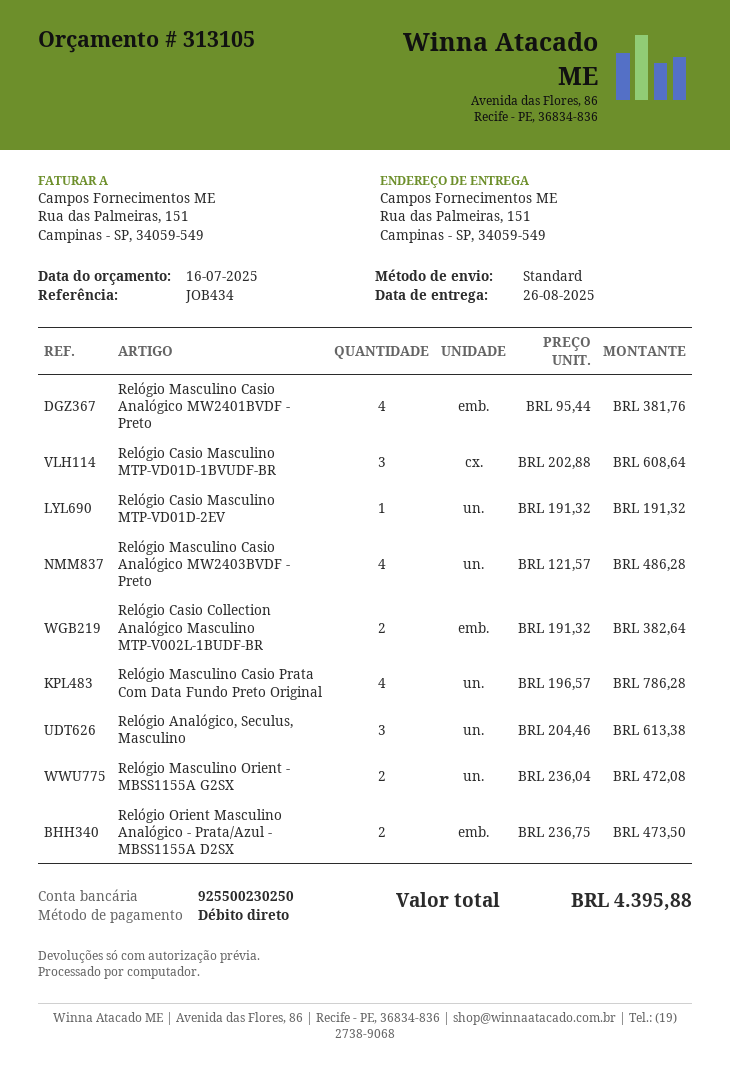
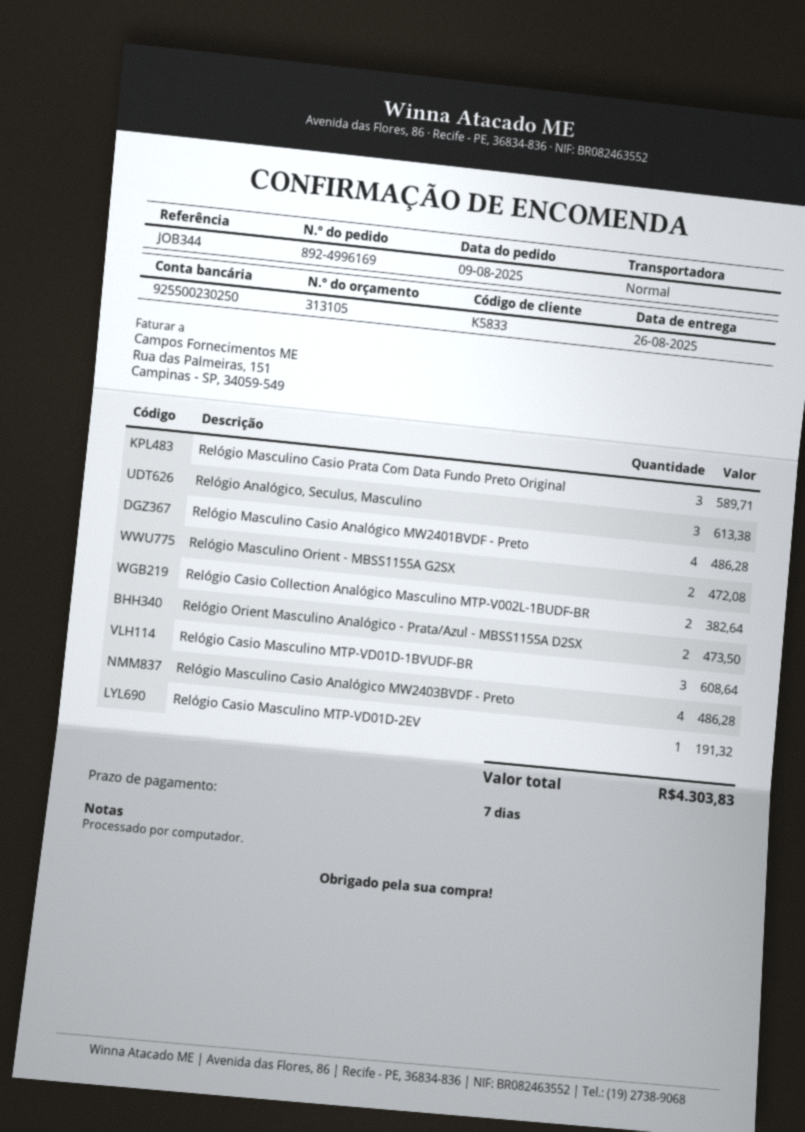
reference: JOB434 -> JOB344
Relógio Masculino Casio Analógico MW2401BVDF - Preto: 4 for 381.76 -> 4 for 486.28
Relógio Masculino Casio Prata Com Data Fundo Preto Original: 4 for 786.28 -> 3 for 589.71
total: 4395.88 -> 4303.83

